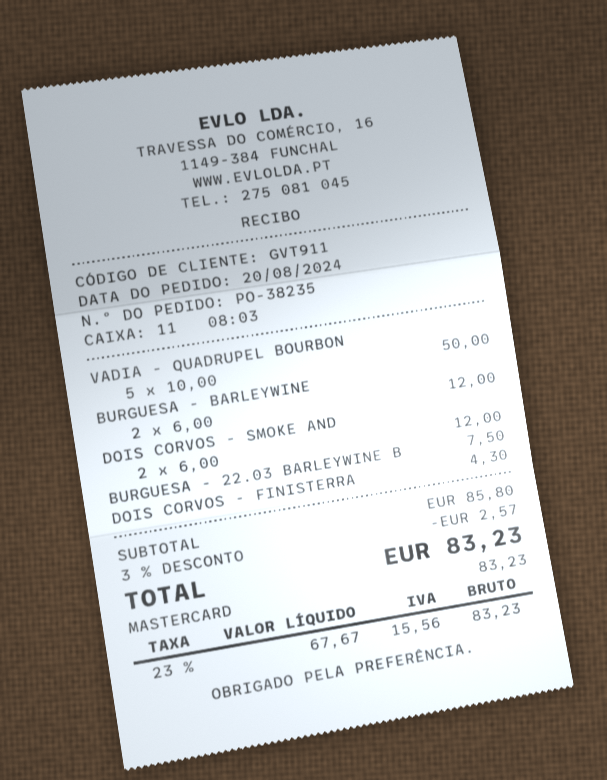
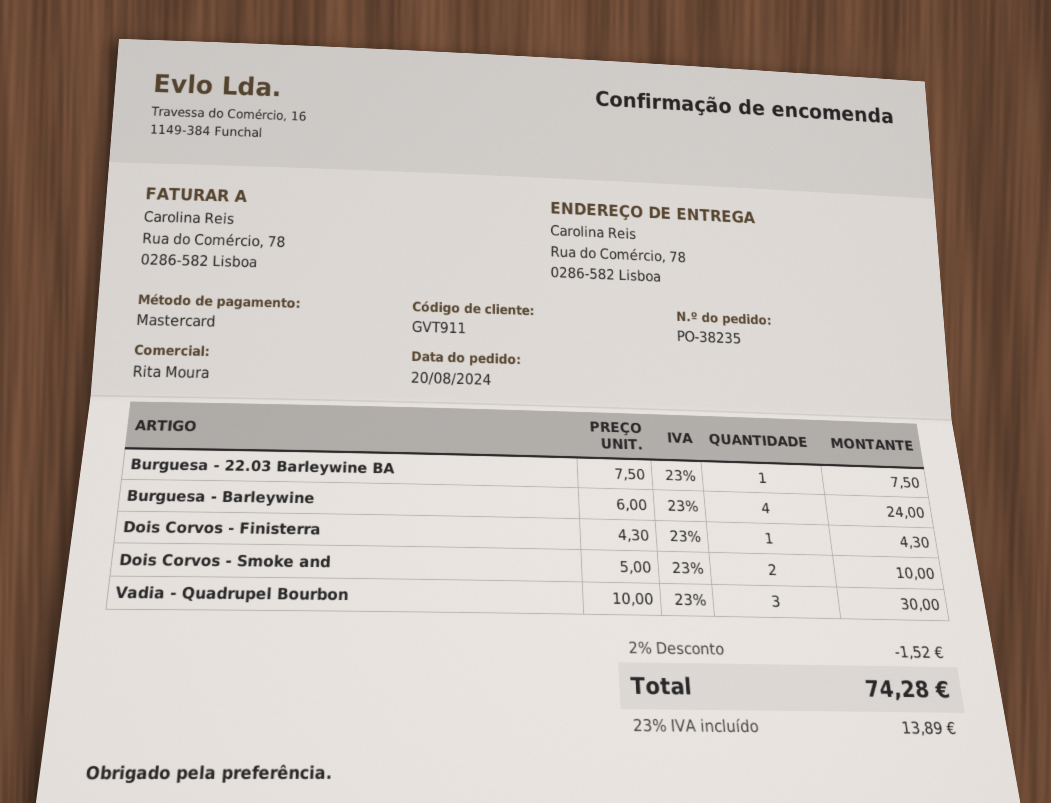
VADIA - QUADRUPEL BOURBON: 5 x 10.00 = 50.00 -> 3 x 10.00 = 30.00
BURGUESA - BARLEYWINE: 2 x 6.00 = 12.00 -> 4 x 6.00 = 24.00
DOIS CORVOS - SMOKE AND: 2 x 6.00 = 12.00 -> 2 x 5.00 = 10.00
discount: 3% = 2.57 -> 2% = 1.52
tax: 23% = 15.56 -> 23% = 13.89
total: 83.23 -> 74.28

